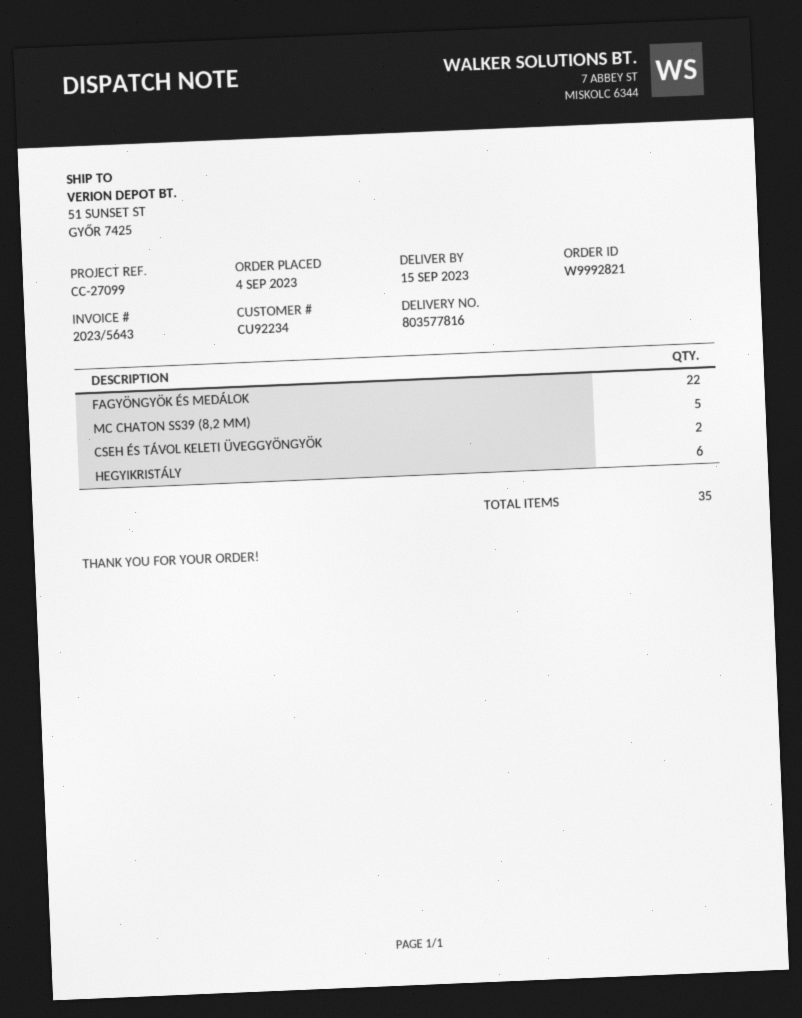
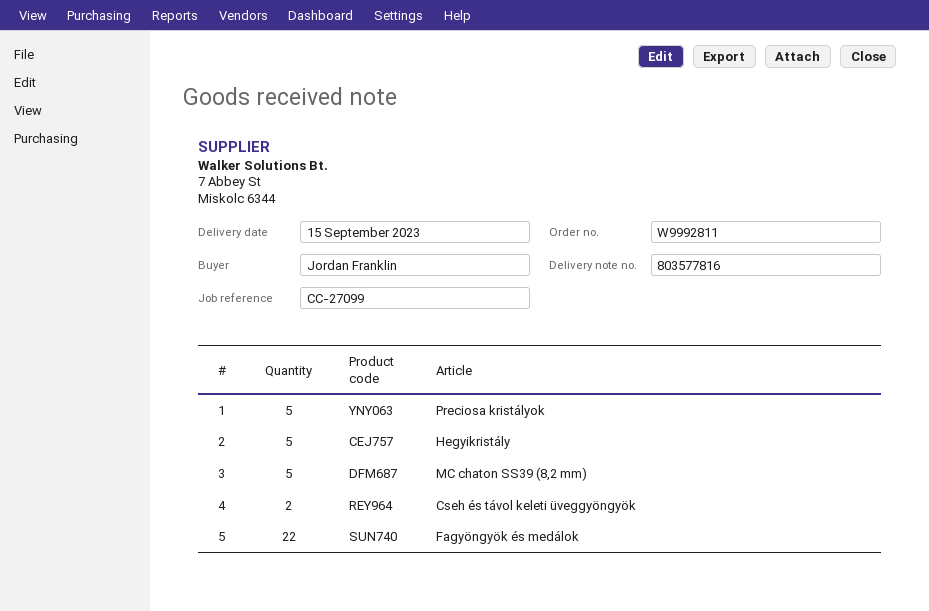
order number: W9992821 -> W9992811
HEGYIKRISTÁLY: 6 -> 5
Preciosa kristályok: none -> 5

